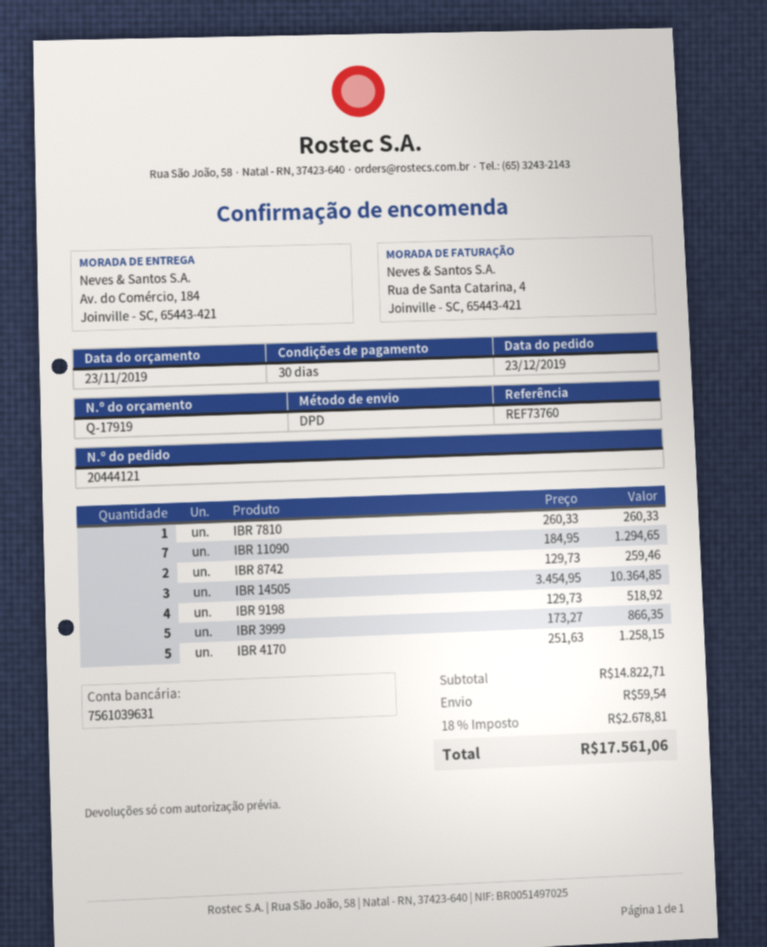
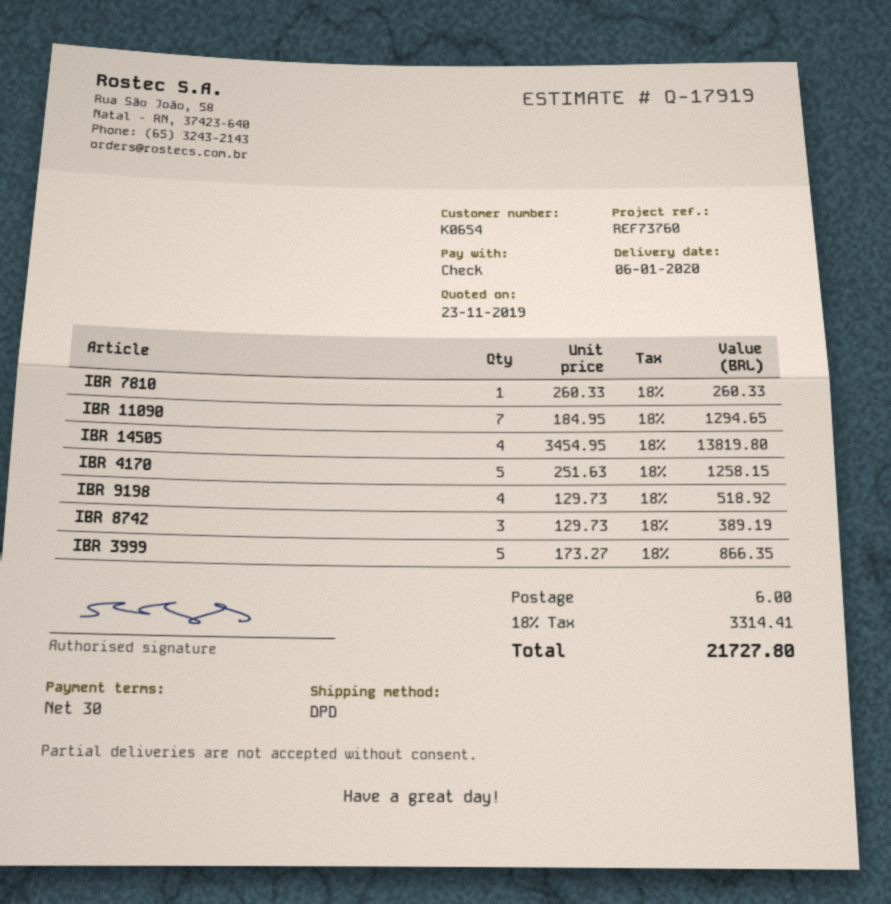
IBR 8742: 2 x 129.73 = 259.46 -> 3 x 129.73 = 389.19
IBR 14505: 3 x 3454.95 = 10364.85 -> 4 x 3454.95 = 13819.80
shipping: 59.54 -> 6.00
tax: 18% = 2678.81 -> 18% = 3314.41
total: 17561.06 -> 21727.80

